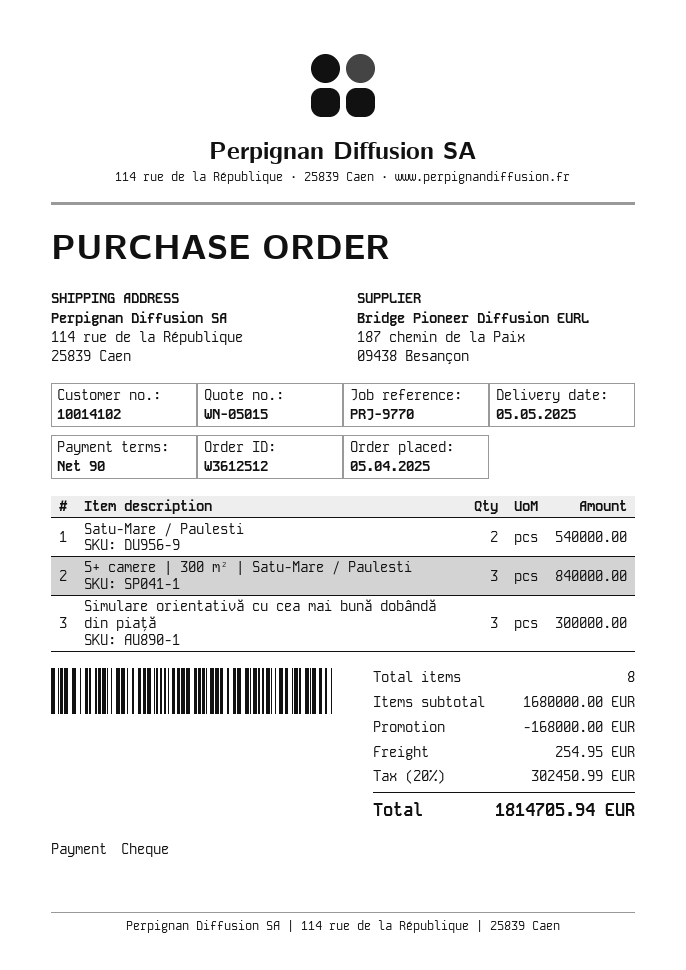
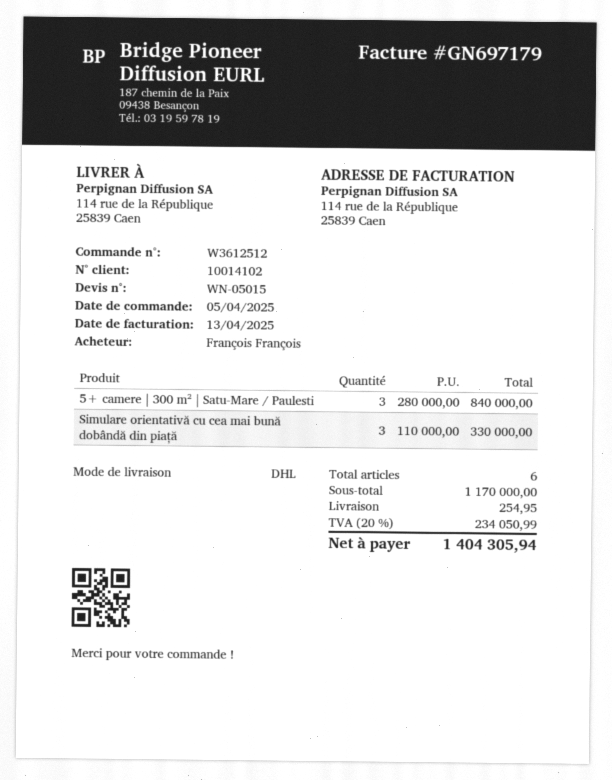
Satu-Mare / Paulesti: 2 for 540000.00 -> none
Simulare orientativă cu cea mai bună dobândă din piață: 3 for 300000.00 -> 3 for 330000.00
total quantity: 8 -> 6
subtotal: 1680000.00 -> 1170000.00
discount: 168000.00 -> none
tax: 20% = 302450.99 -> 20% = 234050.99
total: 1814705.94 -> 1404305.94

